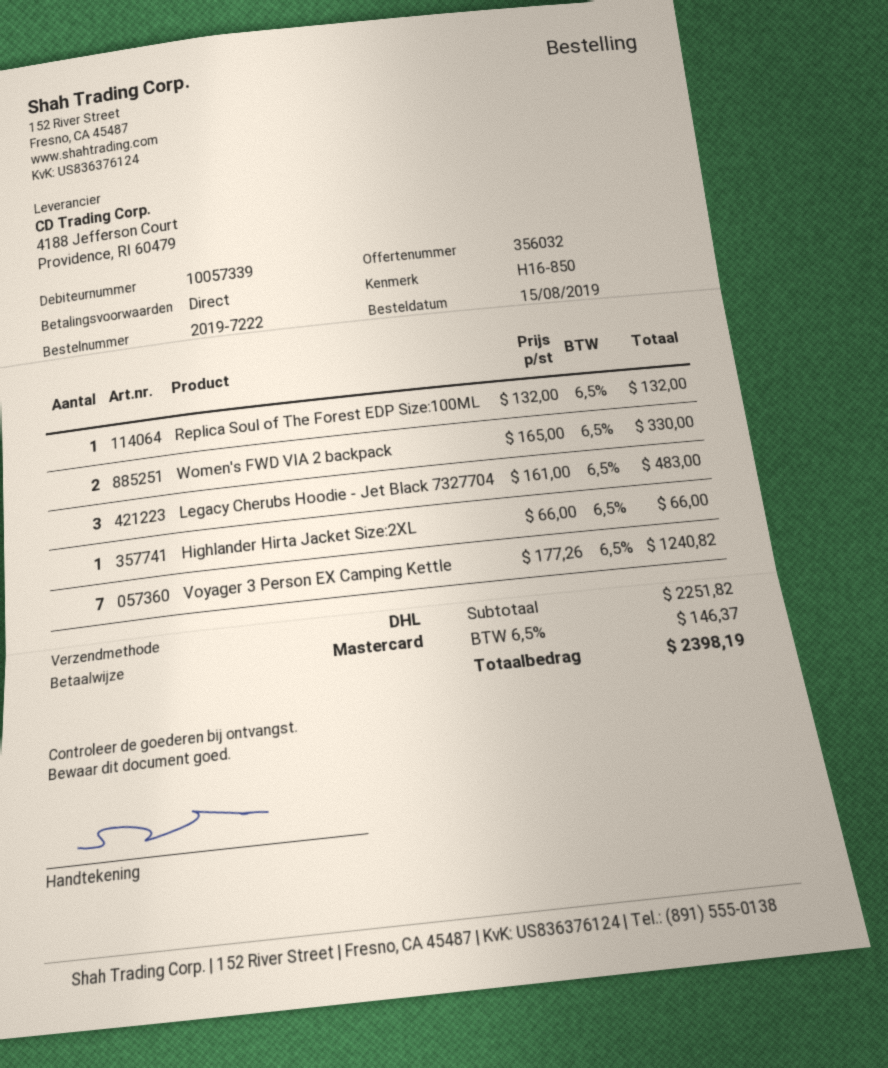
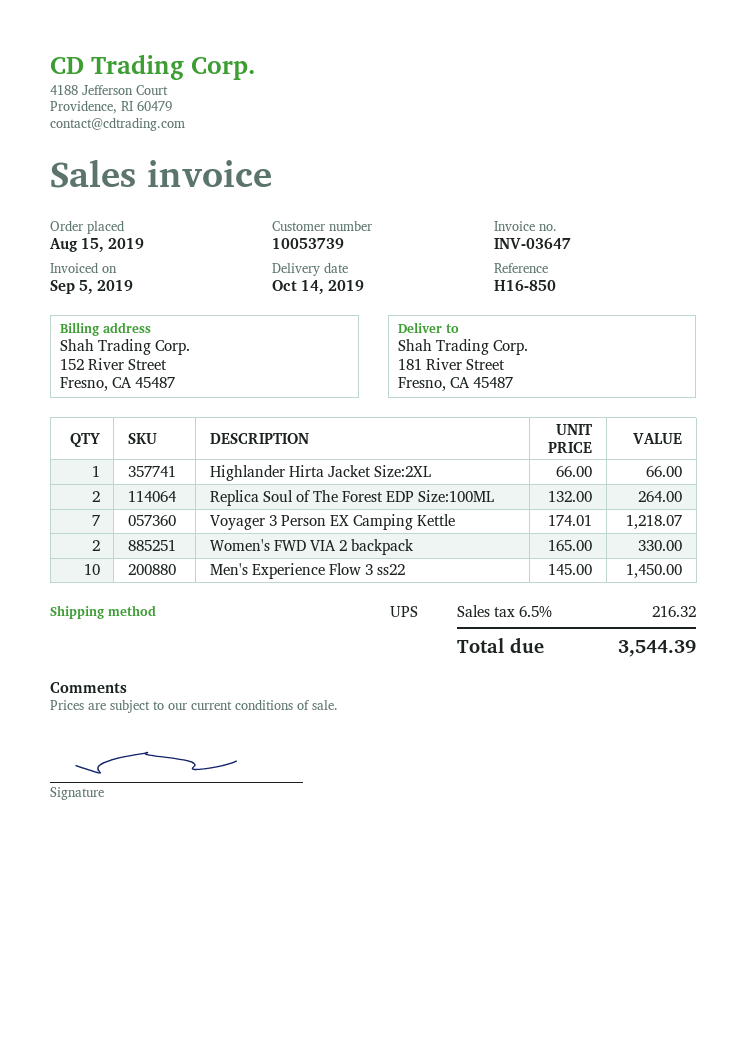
customer number: 10057339 -> 10053739
shipping method: DHL -> UPS
Replica Soul of The Forest EDP Size:100ML: 1 x 132.00 = 132.00 -> 2 x 132.00 = 264.00
Legacy Cherubs Hoodie - Jet Black 7327704: 3 x 161.00 = 483.00 -> none
Voyager 3 Person EX Camping Kettle: 7 x 177.26 = 1240.82 -> 7 x 174.01 = 1218.07
Men's Experience Flow 3 ss22: none -> 10 x 145.00 = 1450.00
tax: 6.5% = 146.37 -> 6.5% = 216.32
total: 2398.19 -> 3544.39

